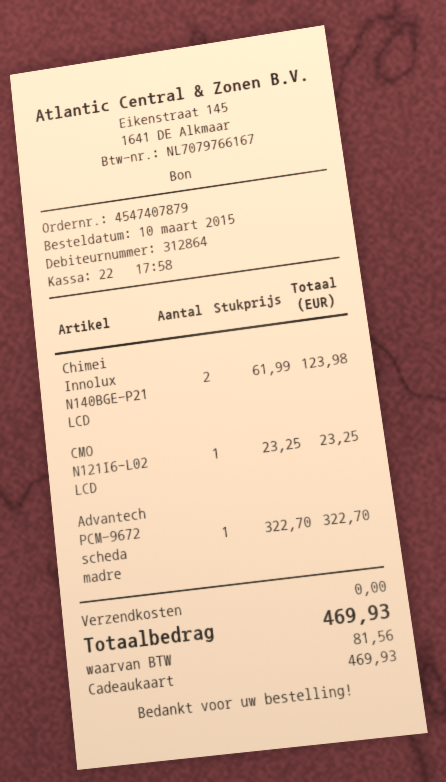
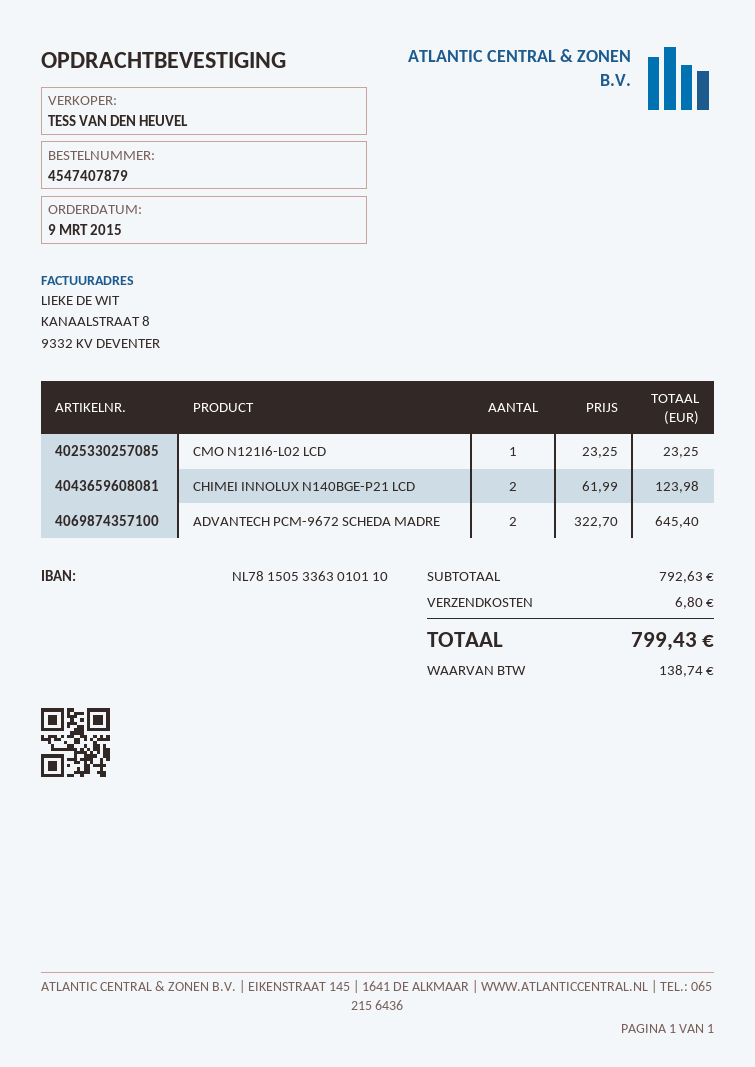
order date: 2015-03-10 -> 2015-03-09
Advantech PCM-9672 scheda madre: 1 x 322.70 = 322.70 -> 2 x 322.70 = 645.40
shipping: 0.00 -> 6.80
tax: 81.56 -> 138.74
total: 469.93 -> 799.43

